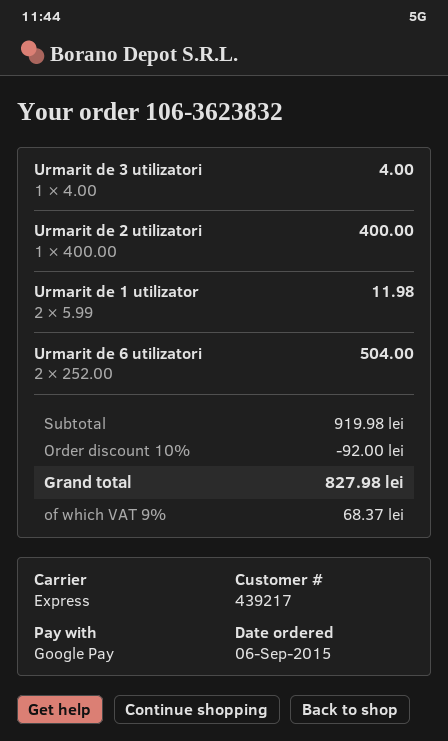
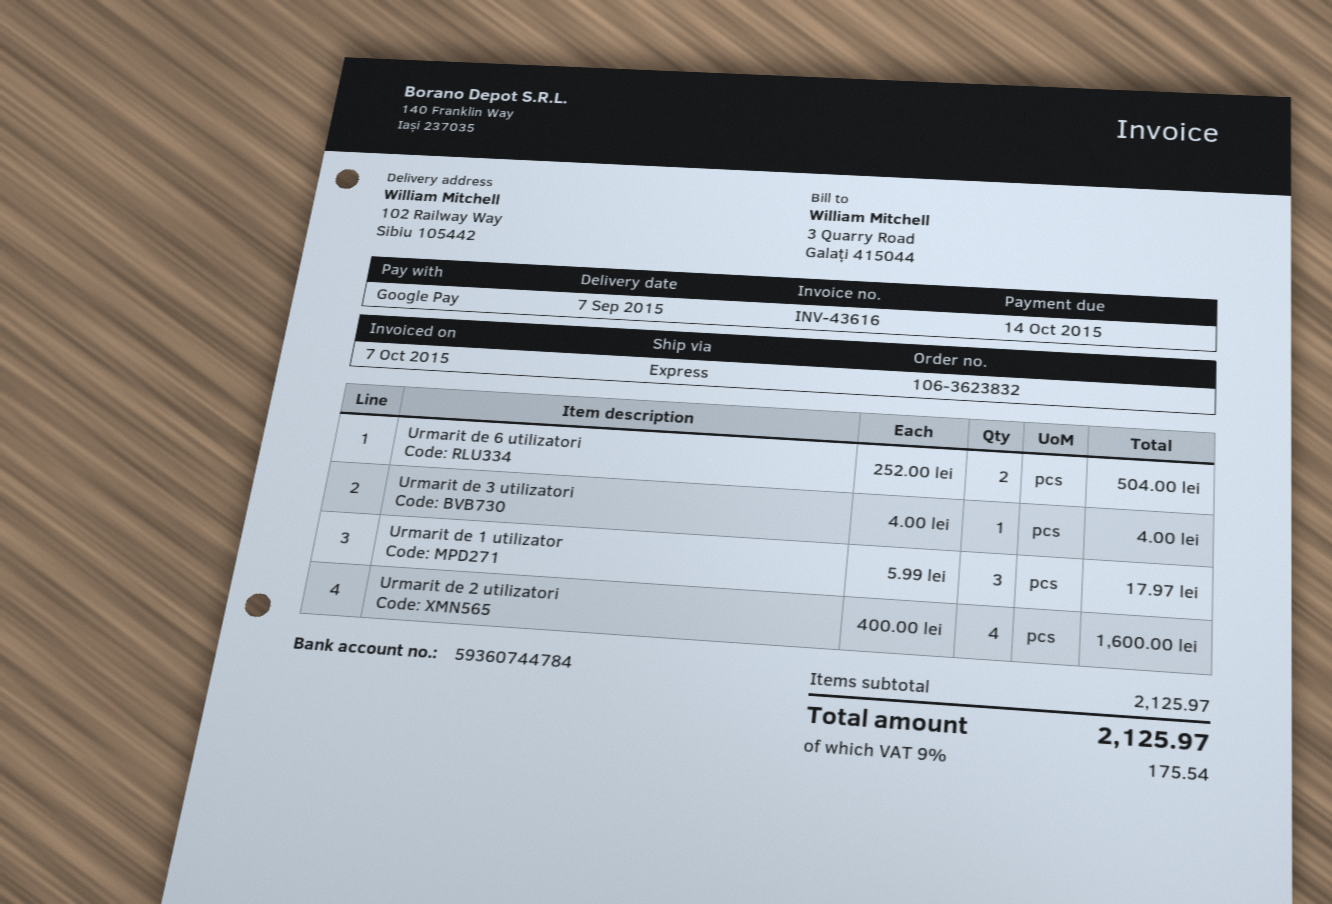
Urmarit de 2 utilizatori: 1 x 400.00 = 400.00 -> 4 x 400.00 = 1600.00
Urmarit de 1 utilizator: 2 x 5.99 = 11.98 -> 3 x 5.99 = 17.97
subtotal: 919.98 -> 2125.97
discount: 10% = 92.00 -> none
tax: 9% = 68.37 -> 9% = 175.54
total: 827.98 -> 2125.97

